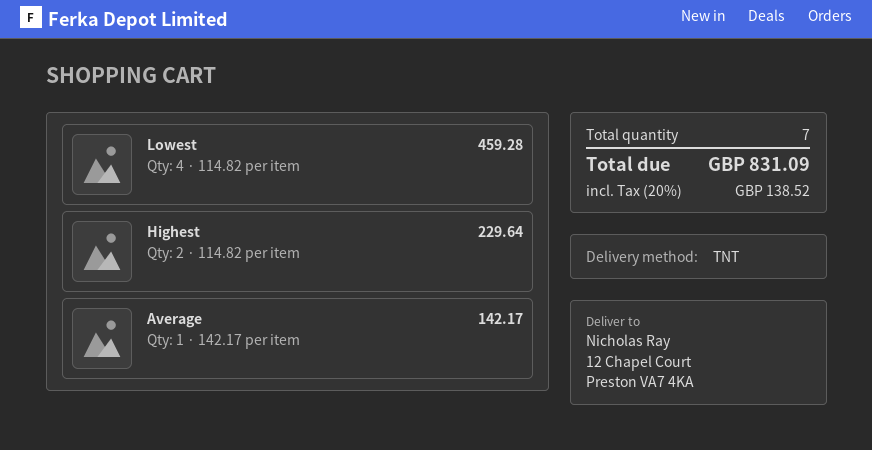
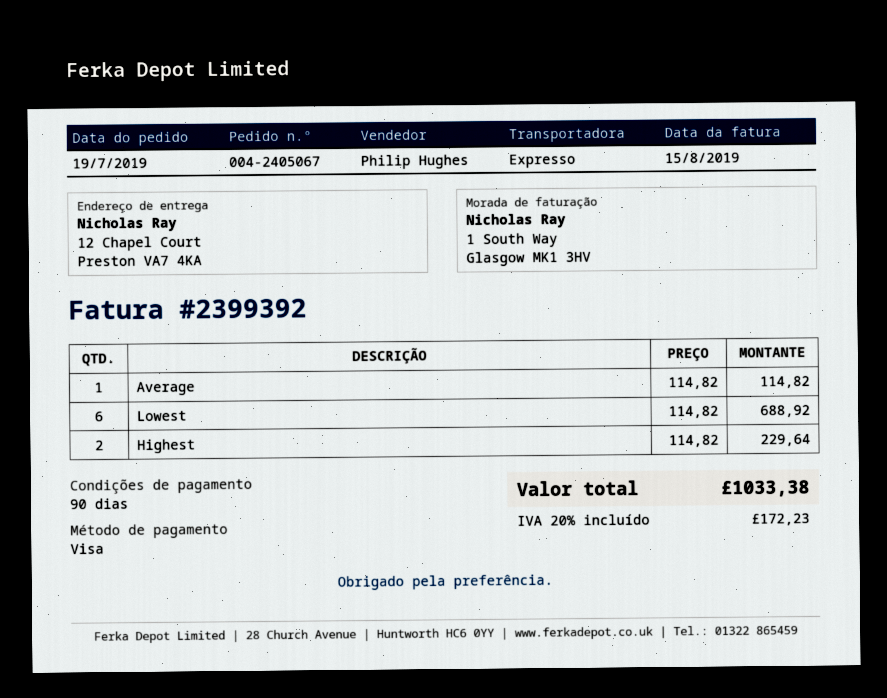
shipping method: TNT -> express
Lowest: 4 x 114.82 = 459.28 -> 6 x 114.82 = 688.92
Average: 1 x 142.17 = 142.17 -> 1 x 114.82 = 114.82
tax: 20% = 138.52 -> 20% = 172.23
total: 831.09 -> 1033.38

